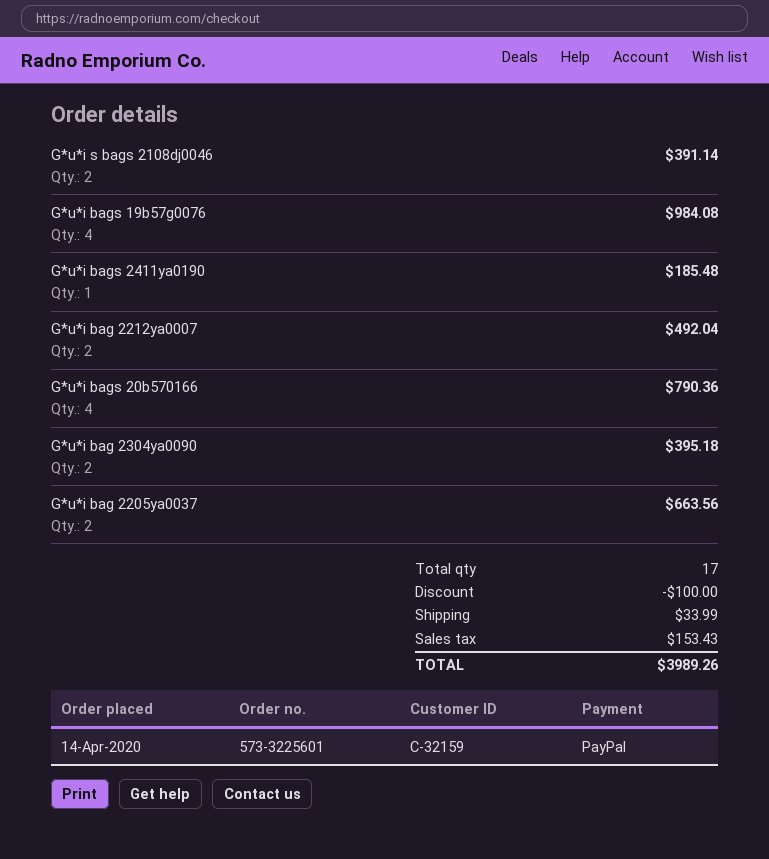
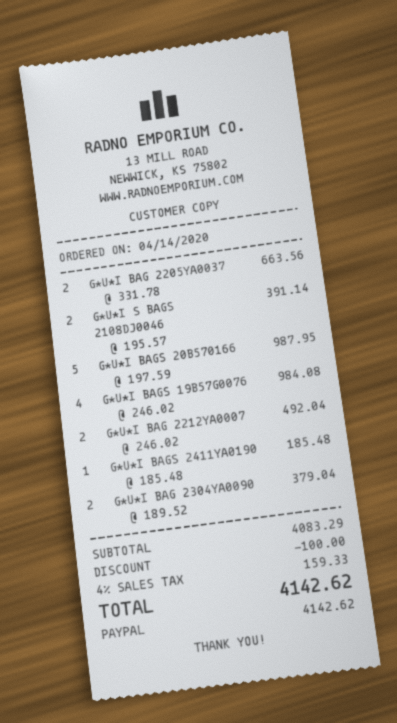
G*u*i bags 20b570166: 4 for 790.36 -> 5 for 987.95
G*u*i bag 2304ya0090: 2 for 395.18 -> 2 for 379.04
shipping: 33.99 -> none
tax: 153.43 -> 159.33
total: 3989.26 -> 4142.62

